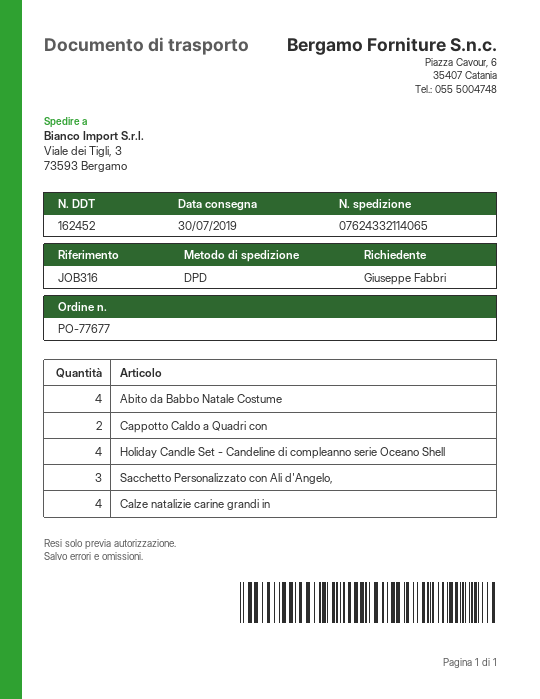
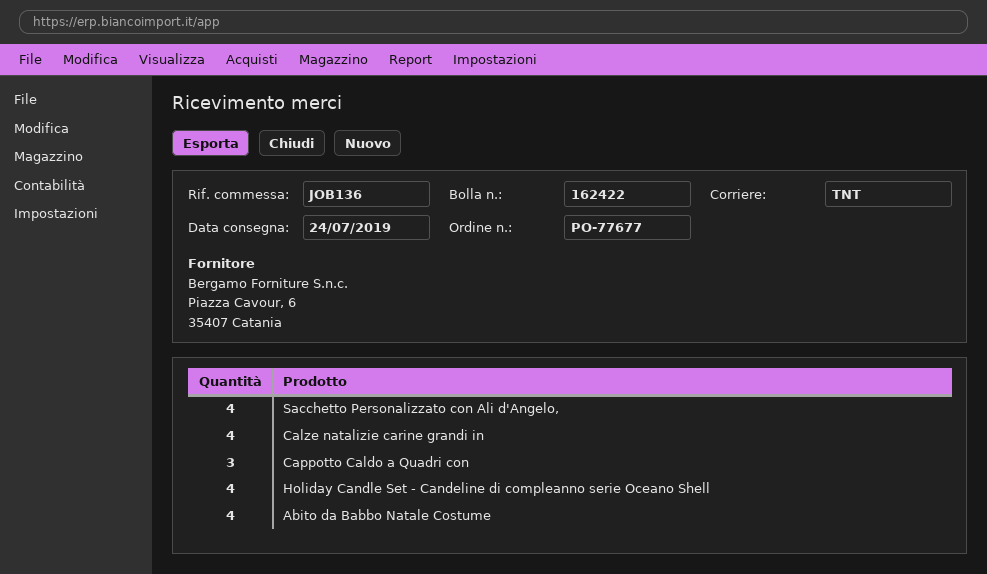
delivery note number: 162452 -> 162422
delivery date: 2019-07-30 -> 2019-07-24
reference: JOB316 -> JOB136
shipping method: DPD -> TNT
Cappotto Caldo a Quadri con: 2 -> 3
Sacchetto Personalizzato con Ali d'Angelo,: 3 -> 4

